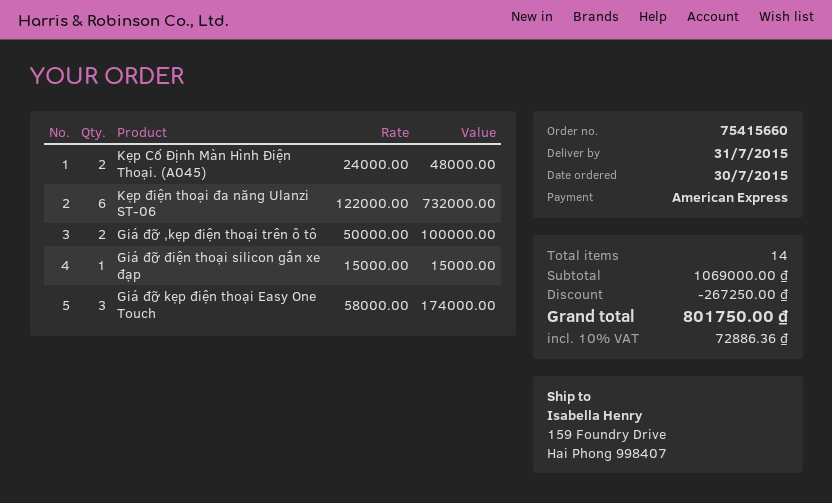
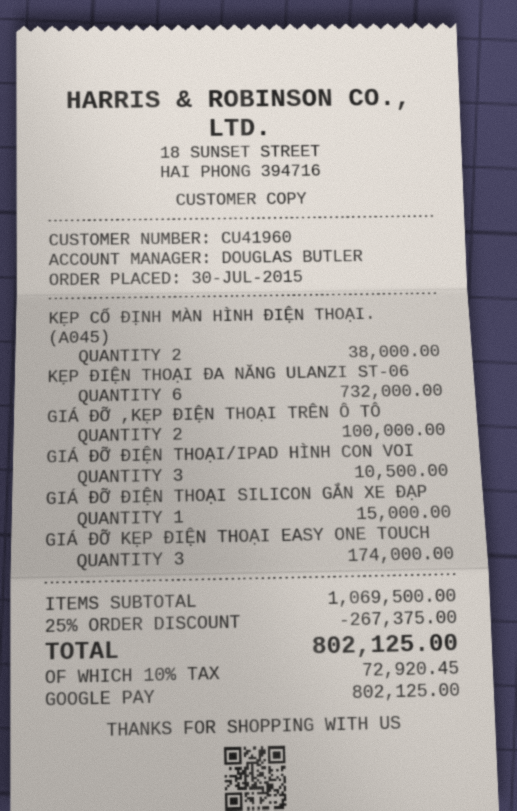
payment method: American Express -> Google Pay
Kẹp Cố Định Màn Hình Điện Thoại. (A045): 2 for 48000.00 -> 2 for 38000.00
GIÁ ĐỠ ĐIỆN THOẠI/IPAD HÌNH CON VOI: none -> 3 for 10500.00
subtotal: 1069000.00 -> 1069500.00
discount: 267250.00 -> 267375.00
tax: 10% = 72886.36 -> 10% = 72920.45
total: 801750.00 -> 802125.00

